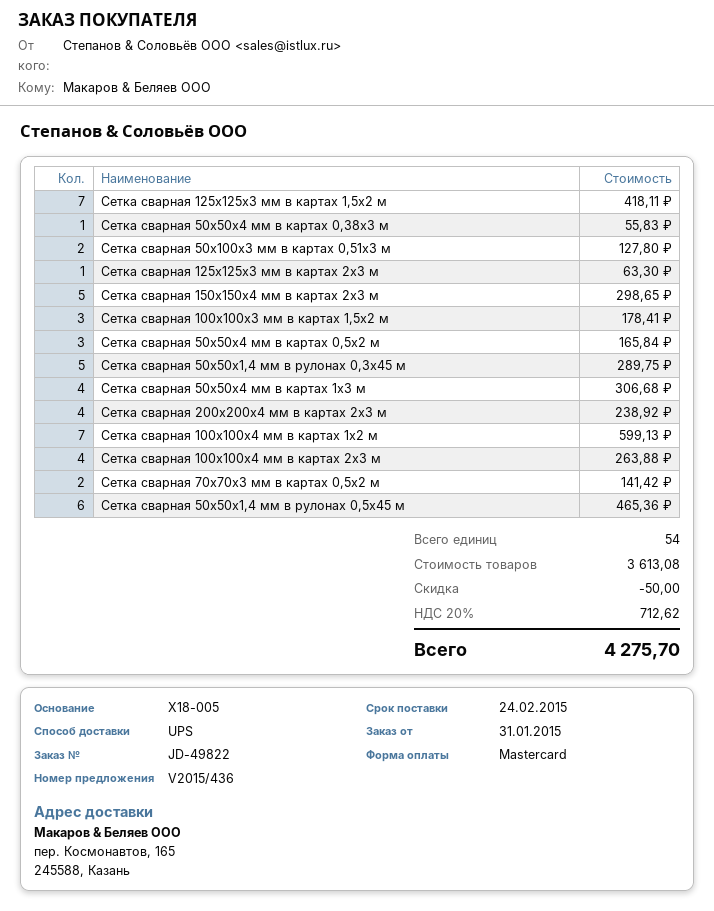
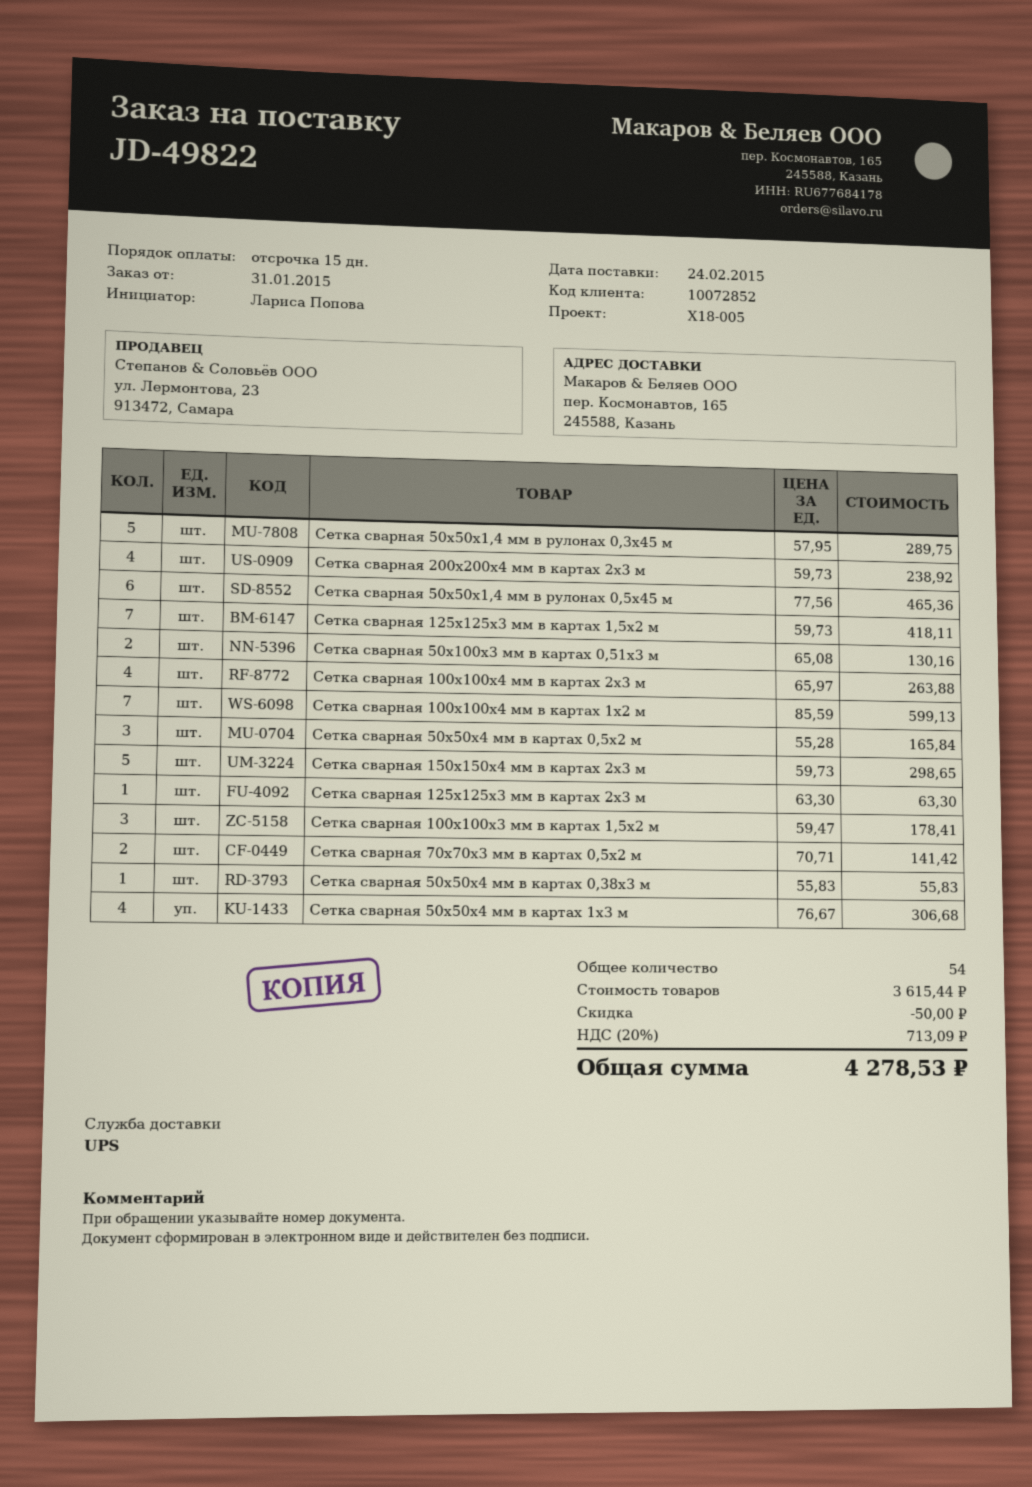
Сетка сварная 50х100х3 мм в картах 0,51х3 м: 2 for 127.80 -> 2 for 130.16
subtotal: 3613.08 -> 3615.44
tax: 20% = 712.62 -> 20% = 713.09
total: 4275.70 -> 4278.53

